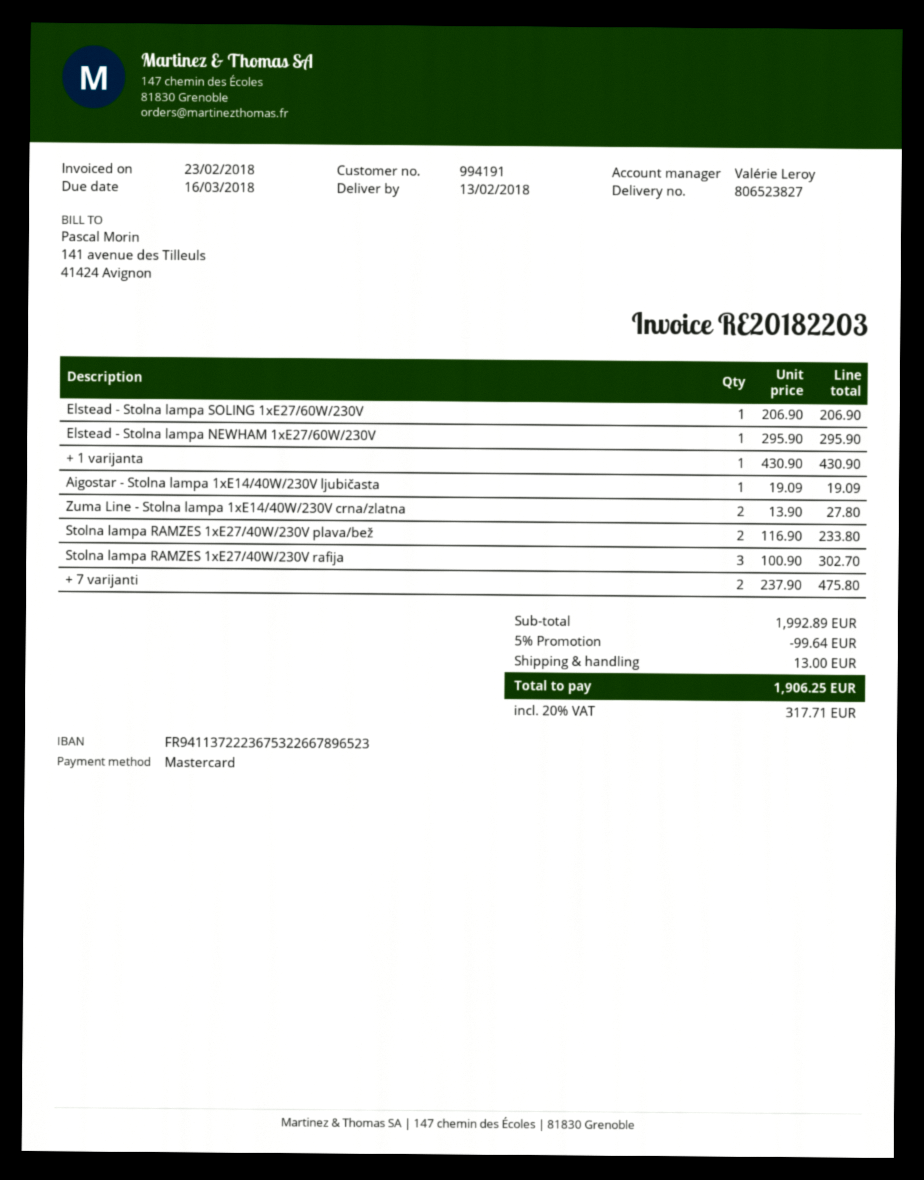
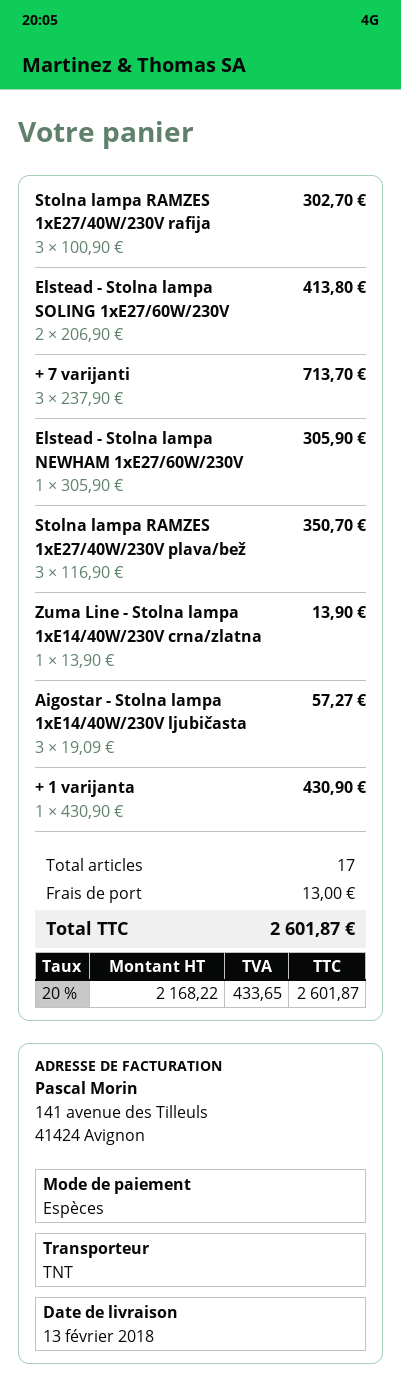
payment method: Mastercard -> cash
Elstead - Stolna lampa SOLING 1xE27/60W/230V: 1 x 206.90 = 206.90 -> 2 x 206.90 = 413.80
Elstead - Stolna lampa NEWHAM 1xE27/60W/230V: 1 x 295.90 = 295.90 -> 1 x 305.90 = 305.90
Aigostar - Stolna lampa 1xE14/40W/230V ljubičasta: 1 x 19.09 = 19.09 -> 3 x 19.09 = 57.27
Zuma Line - Stolna lampa 1xE14/40W/230V crna/zlatna: 2 x 13.90 = 27.80 -> 1 x 13.90 = 13.90
Stolna lampa RAMZES 1xE27/40W/230V plava/bež: 2 x 116.90 = 233.80 -> 3 x 116.90 = 350.70
+ 7 varijanti: 2 x 237.90 = 475.80 -> 3 x 237.90 = 713.70
discount: 5% = 99.64 -> none
tax: 20% = 317.71 -> 20% = 433.65
total: 1906.25 -> 2601.87

